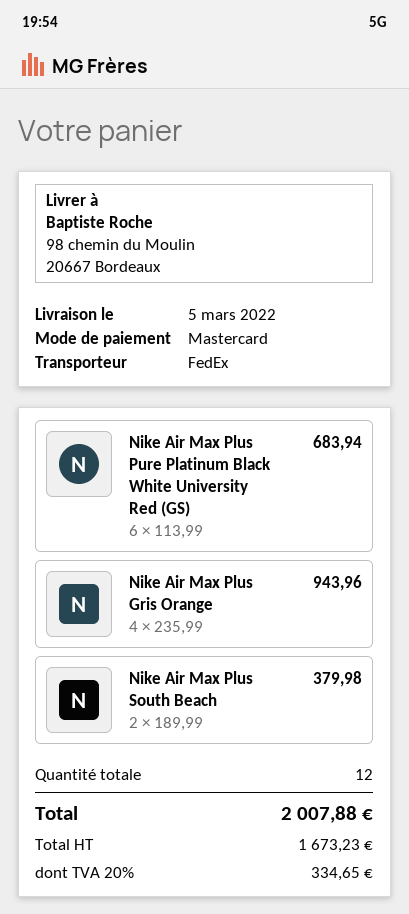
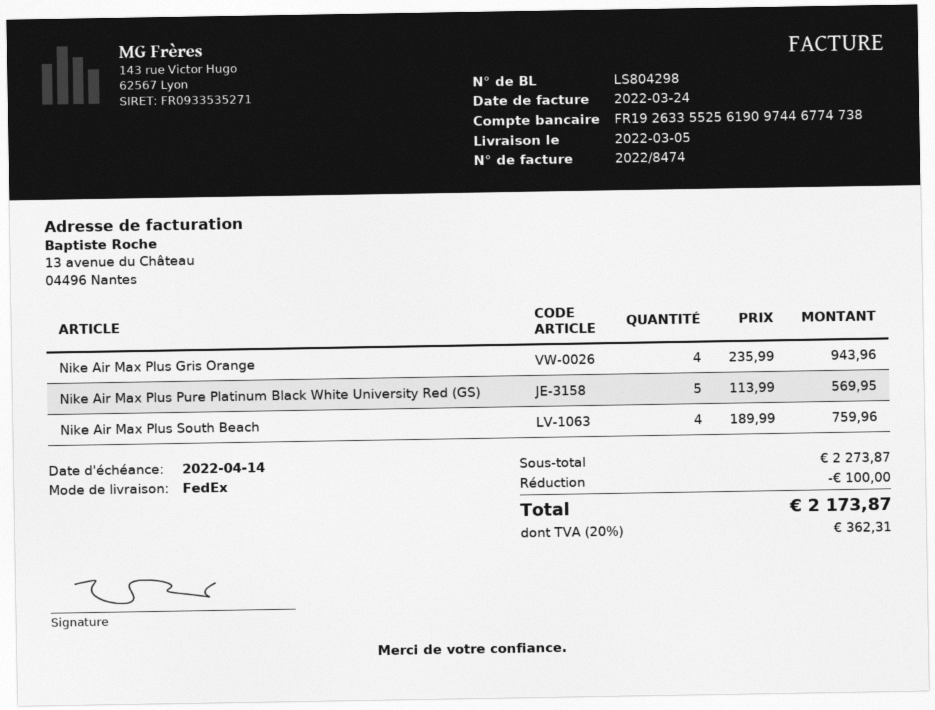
Nike Air Max Plus Pure Platinum Black White University Red (GS): 6 x 113.99 = 683.94 -> 5 x 113.99 = 569.95
Nike Air Max Plus South Beach: 2 x 189.99 = 379.98 -> 4 x 189.99 = 759.96
discount: none -> 100.00
tax: 20% = 334.65 -> 20% = 362.31
total: 2007.88 -> 2173.87

